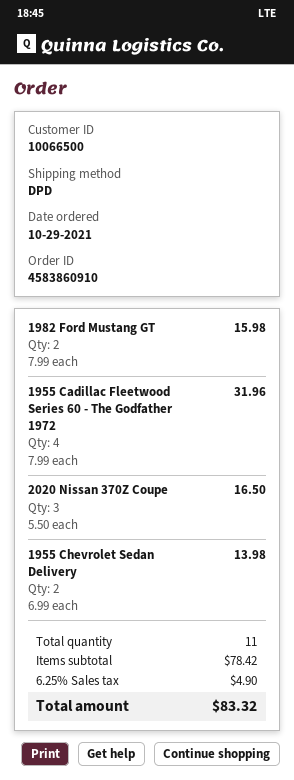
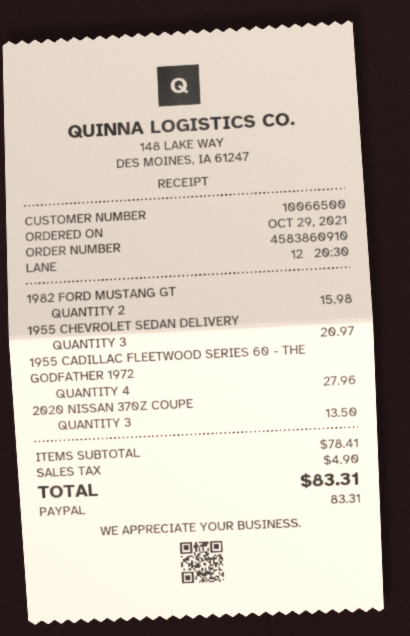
1955 Cadillac Fleetwood Series 60 - The Godfather 1972: 4 for 31.96 -> 4 for 27.96
2020 Nissan 370Z Coupe: 3 for 16.50 -> 3 for 13.50
1955 Chevrolet Sedan Delivery: 2 for 13.98 -> 3 for 20.97
subtotal: 78.42 -> 78.41
total: 83.32 -> 83.31

